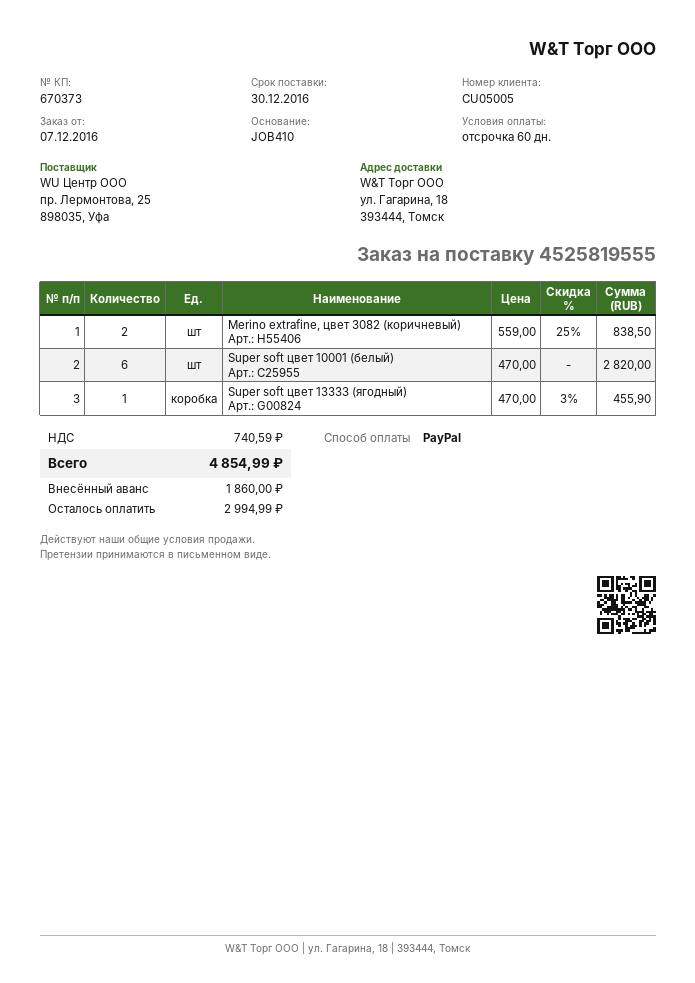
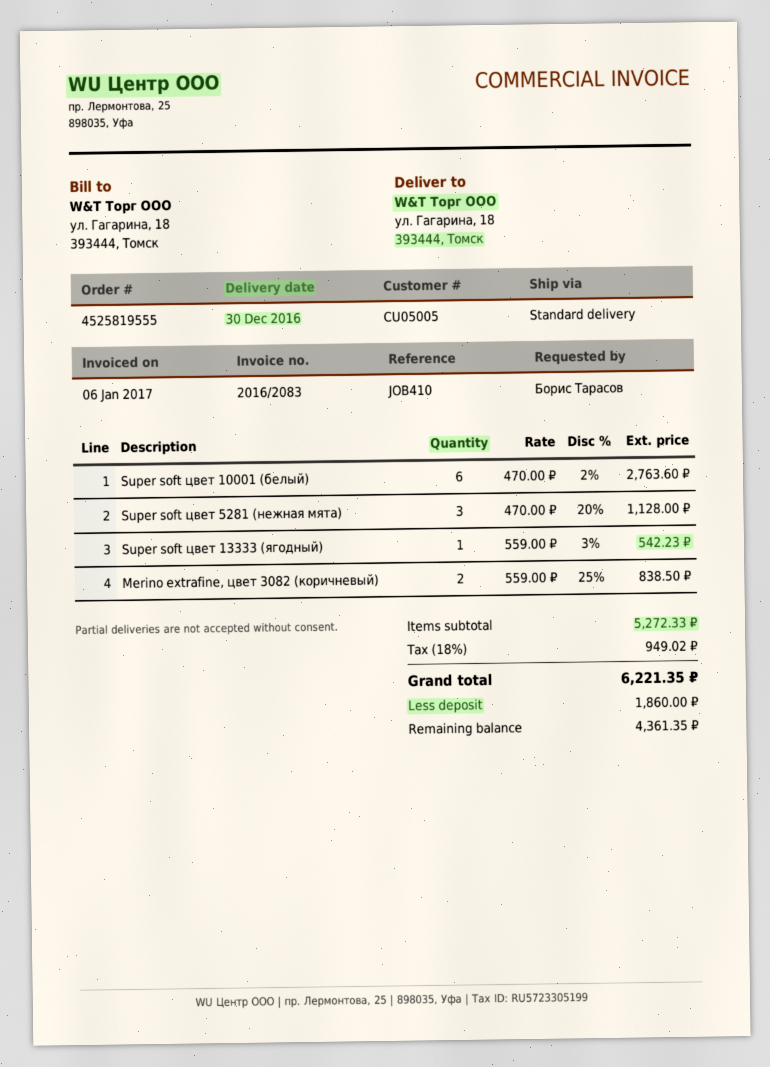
Super soft цвет 10001 (белый): 6 x 470.00 = 2820.00 -> 6 x 470.00 - 2% = 2763.60
Super soft цвет 13333 (ягодный): 1 x 470.00 - 3% = 455.90 -> 1 x 559.00 - 3% = 542.23
Super soft цвет 5281 (нежная мята): none -> 3 x 470.00 - 20% = 1128.00
tax: 740.59 -> 949.02
total: 4854.99 -> 6221.35
balance: 2994.99 -> 4361.35

